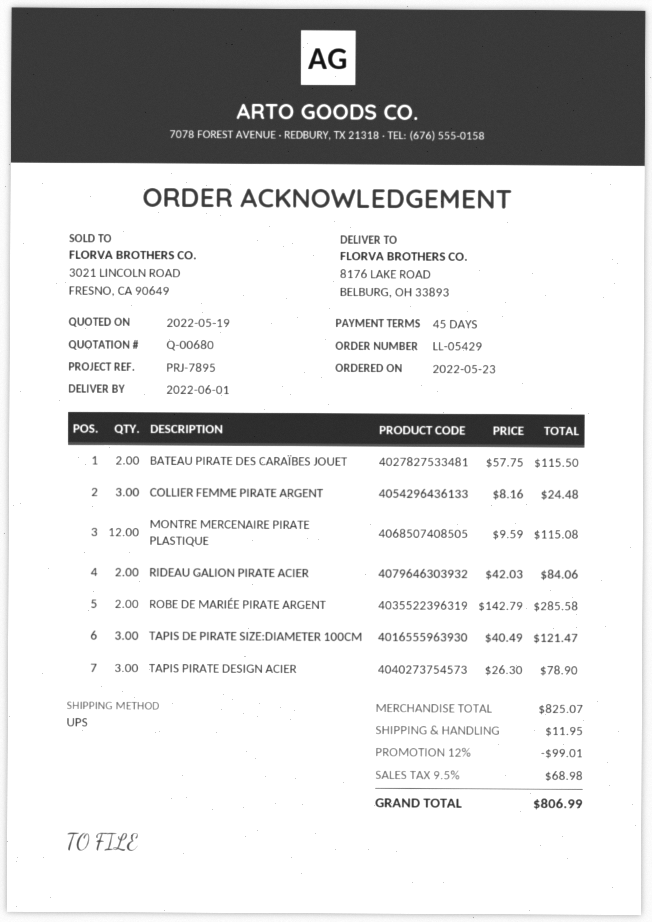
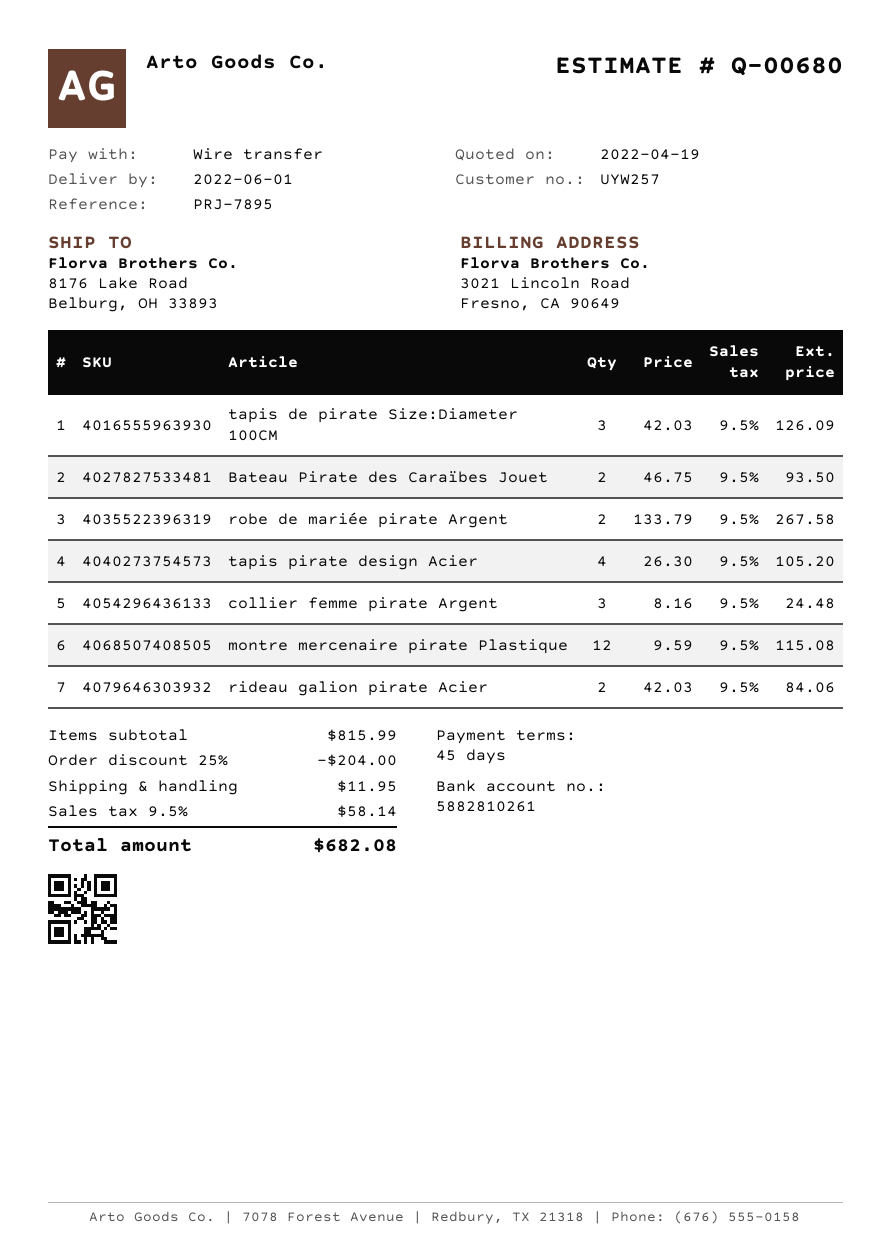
quote date: 2022-05-19 -> 2022-04-19
BATEAU PIRATE DES CARAÏBES JOUET: 2 x 57.75 = 115.50 -> 2 x 46.75 = 93.50
ROBE DE MARIÉE PIRATE ARGENT: 2 x 142.79 = 285.58 -> 2 x 133.79 = 267.58
TAPIS DE PIRATE SIZE:DIAMETER 100CM: 3 x 40.49 = 121.47 -> 3 x 42.03 = 126.09
TAPIS PIRATE DESIGN ACIER: 3 x 26.30 = 78.90 -> 4 x 26.30 = 105.20
subtotal: 825.07 -> 815.99
discount: 12% = 99.01 -> 25% = 204.00
tax: 9.5% = 68.98 -> 9.5% = 58.14
total: 806.99 -> 682.08

